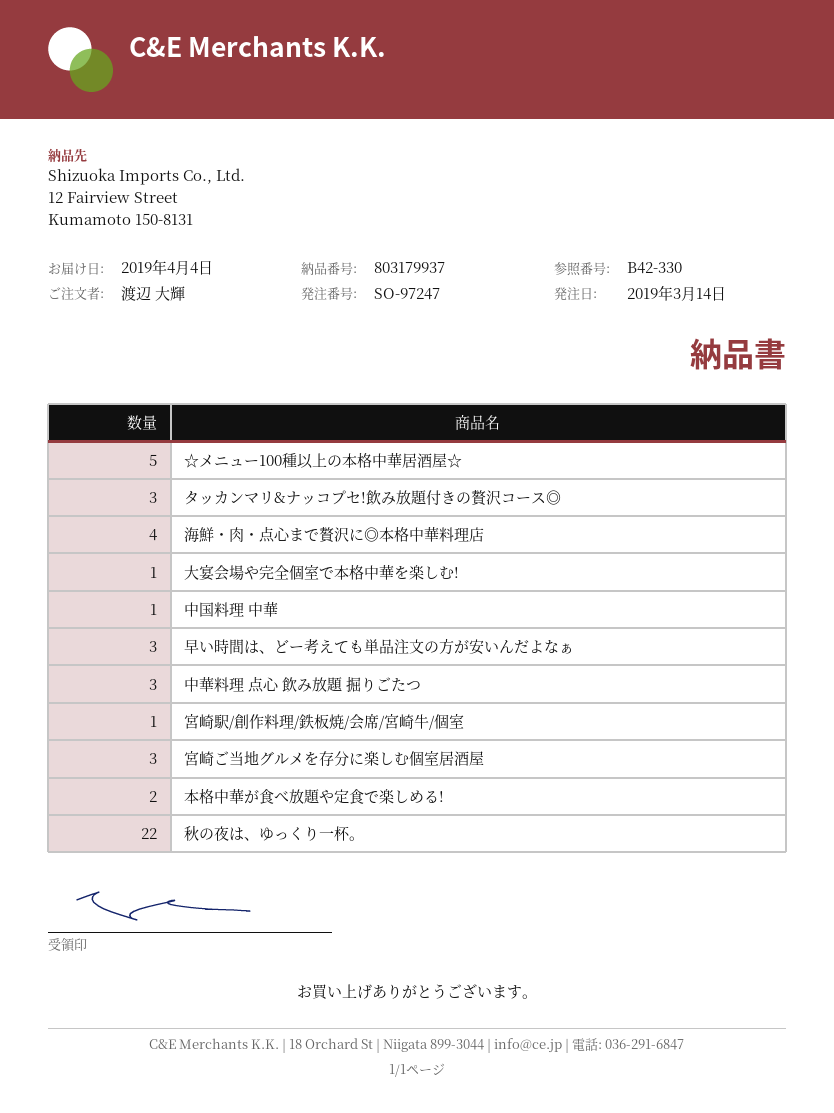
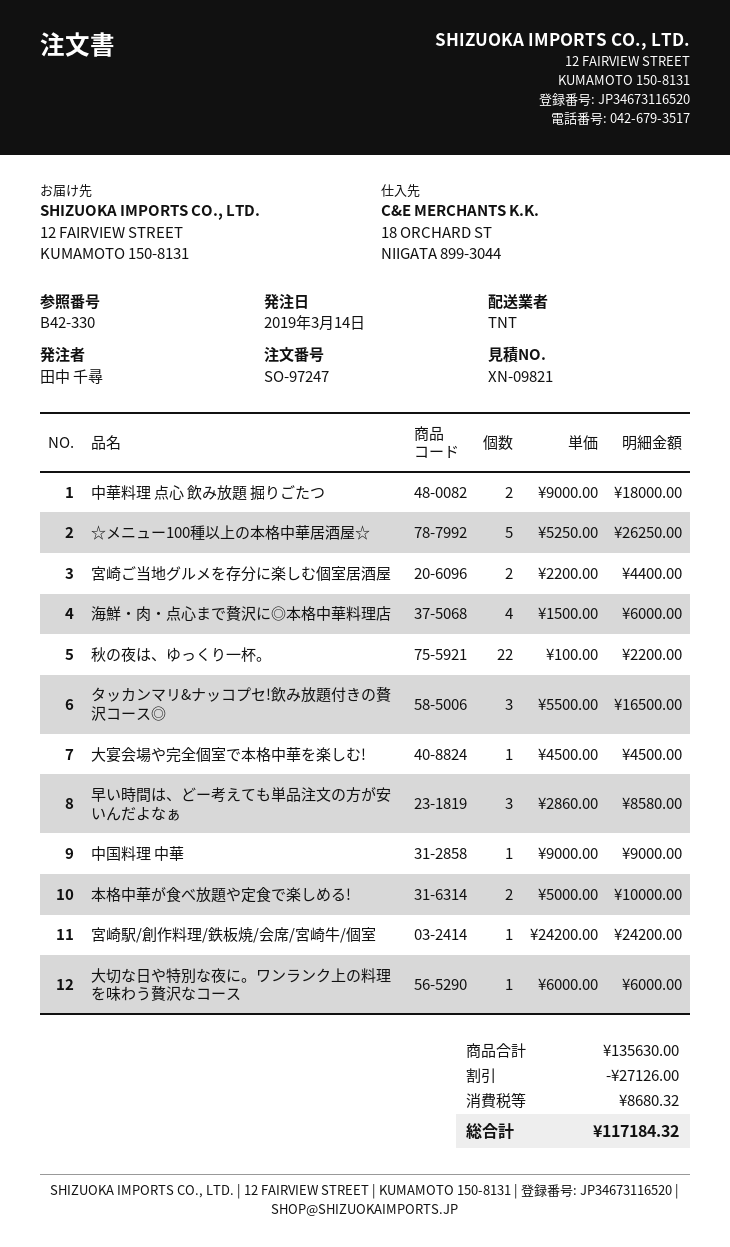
ordered by: 渡辺 大輝 -> 田中 千尋
中華料理 点心 飲み放題 掘りごたつ: 3 -> 2
宮崎ご当地グルメを存分に楽しむ個室居酒屋: 3 -> 2
大切な日や特別な夜に。ワンランク上の料理を味わう贅沢なコース: none -> 1

